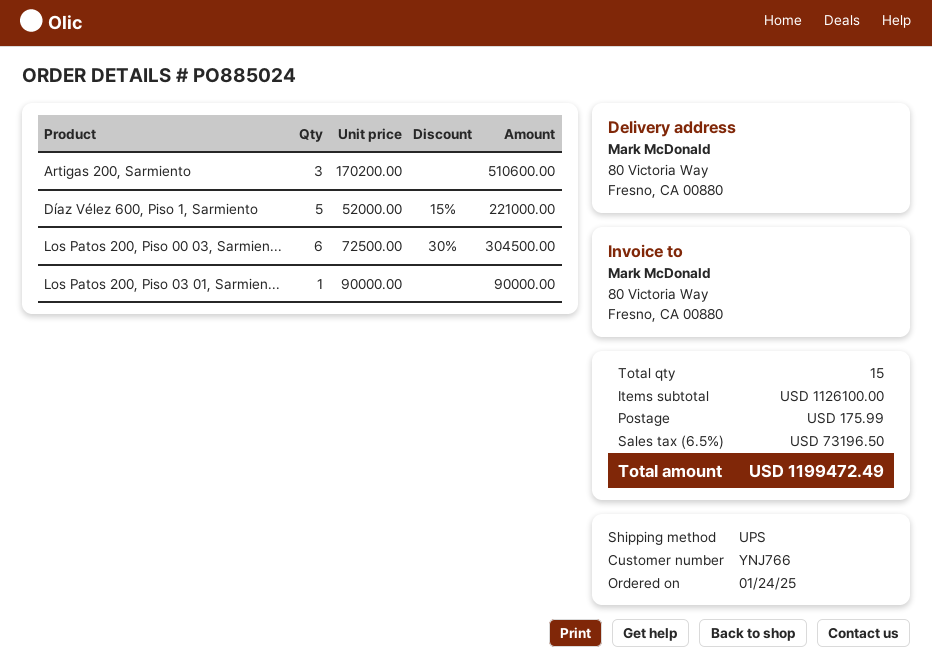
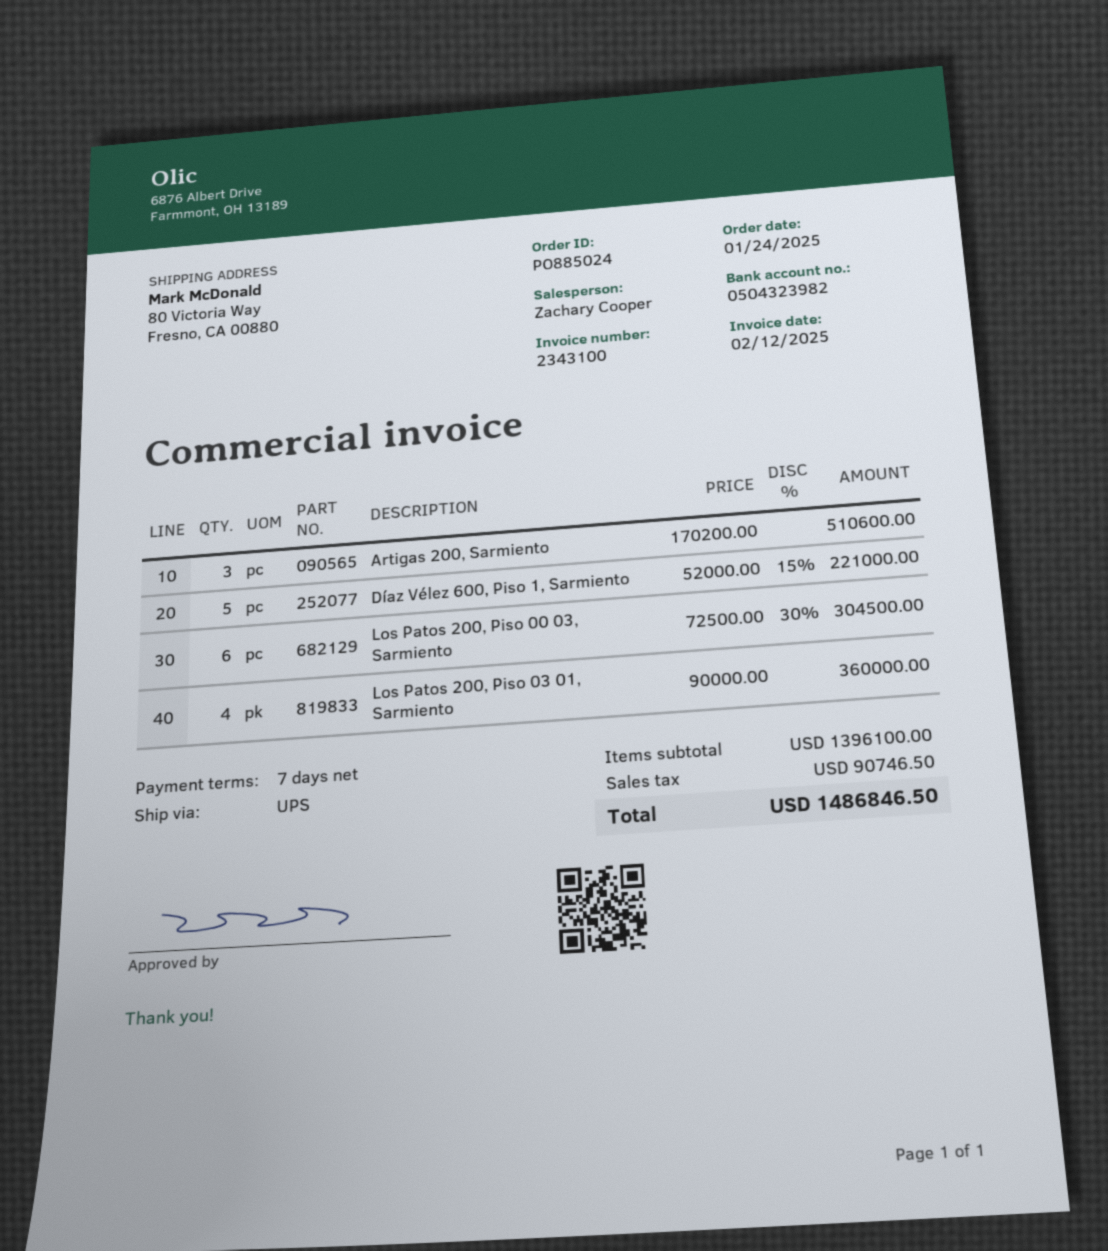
Los Patos 200, Piso 03 01, Sarmien...: 1 x 90000.00 = 90000.00 -> 4 x 90000.00 = 360000.00
subtotal: 1126100.00 -> 1396100.00
shipping: 175.99 -> none
tax: 73196.50 -> 90746.50
total: 1199472.49 -> 1486846.50

